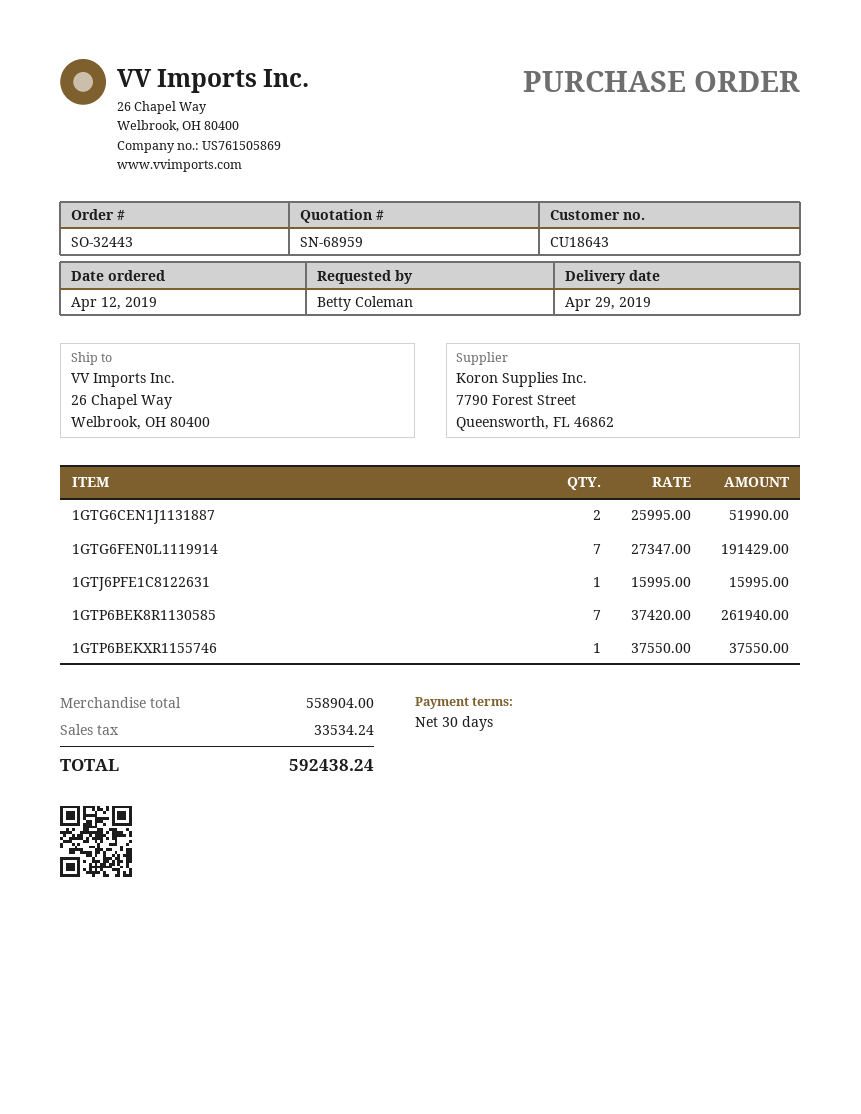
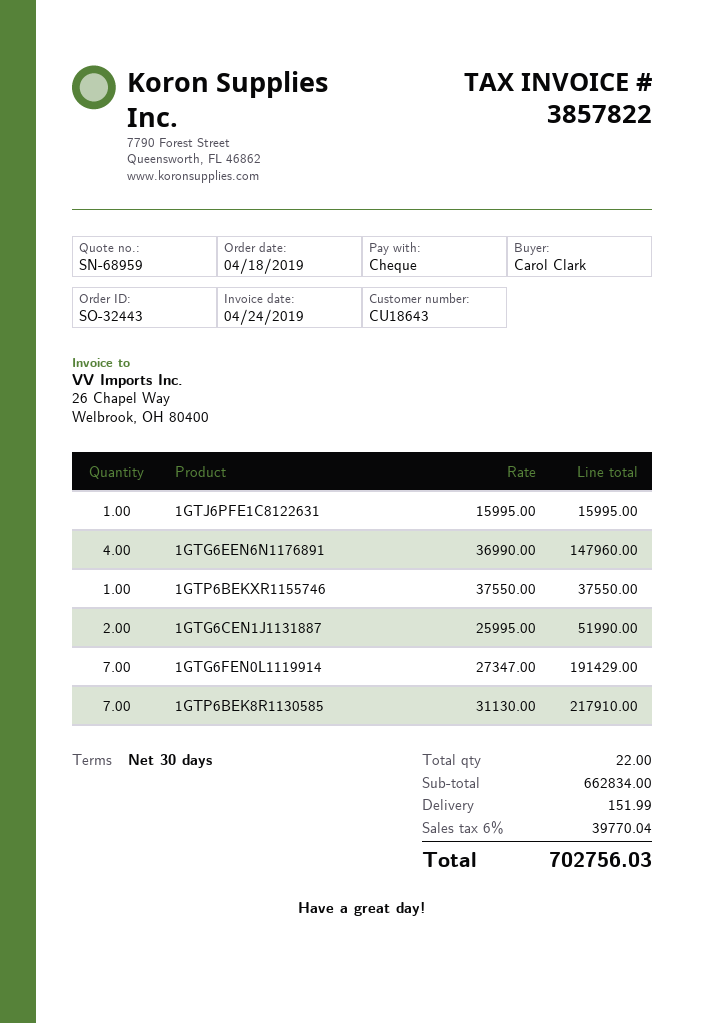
order date: 2019-04-12 -> 2019-04-18
ordered by: Betty Coleman -> Carol Clark
1GTP6BEK8R1130585: 7 x 37420.00 = 261940.00 -> 7 x 31130.00 = 217910.00
1GTG6EEN6N1176891: none -> 4 x 36990.00 = 147960.00
subtotal: 558904.00 -> 662834.00
shipping: none -> 151.99
tax: 33534.24 -> 39770.04
total: 592438.24 -> 702756.03

